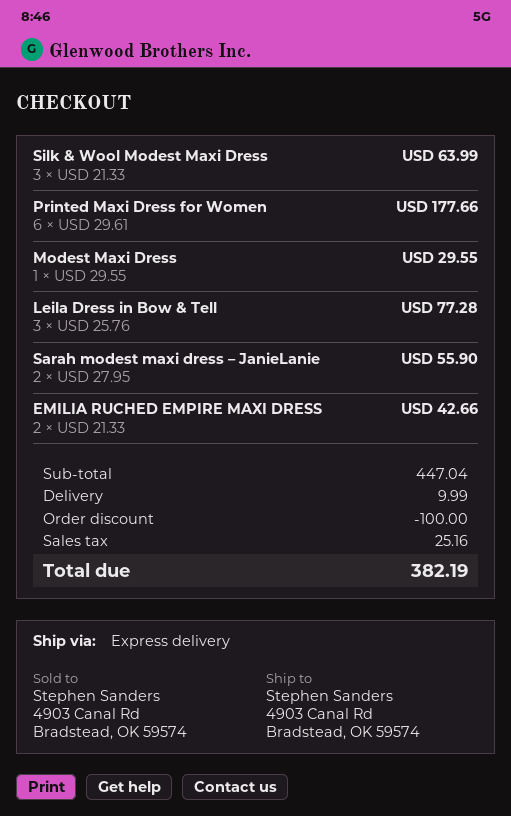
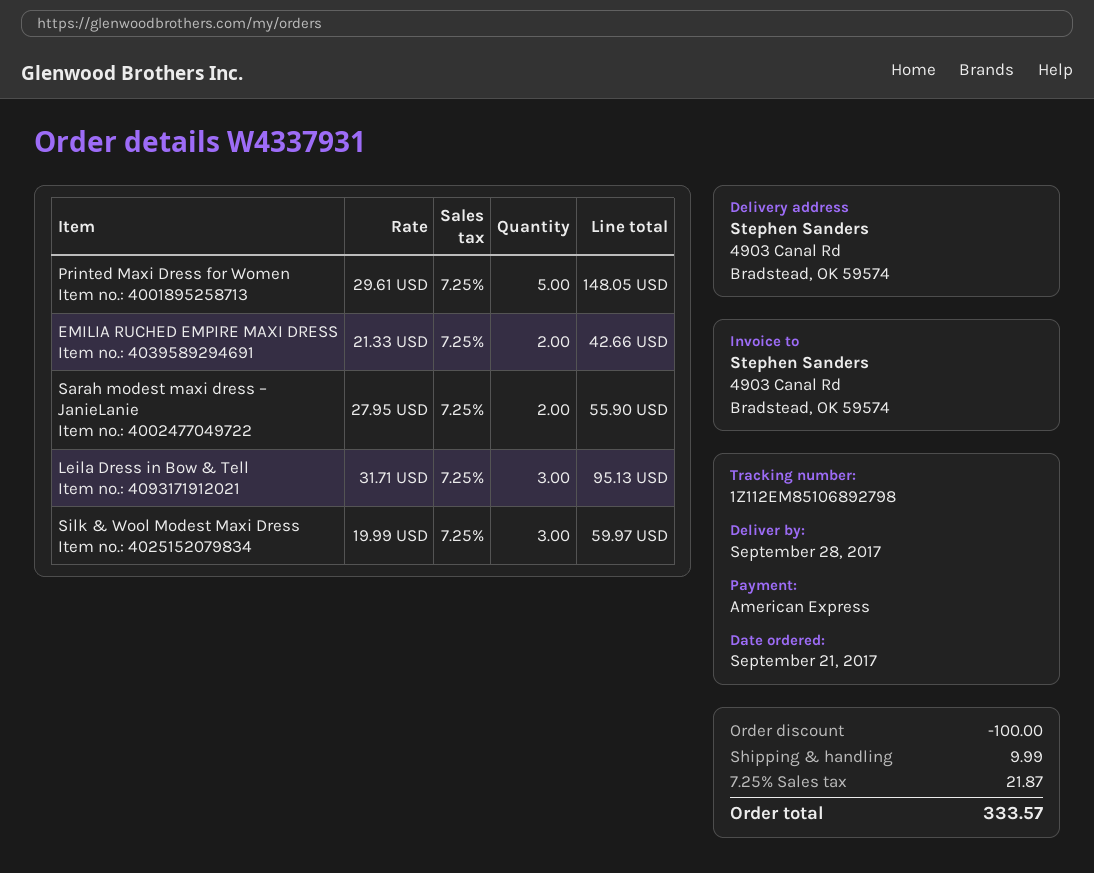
Silk & Wool Modest Maxi Dress: 3 x 21.33 = 63.99 -> 3 x 19.99 = 59.97
Printed Maxi Dress for Women: 6 x 29.61 = 177.66 -> 5 x 29.61 = 148.05
Modest Maxi Dress: 1 x 29.55 = 29.55 -> none
Leila Dress in Bow & Tell: 3 x 25.76 = 77.28 -> 3 x 31.71 = 95.13
tax: 25.16 -> 21.87
total: 382.19 -> 333.57

